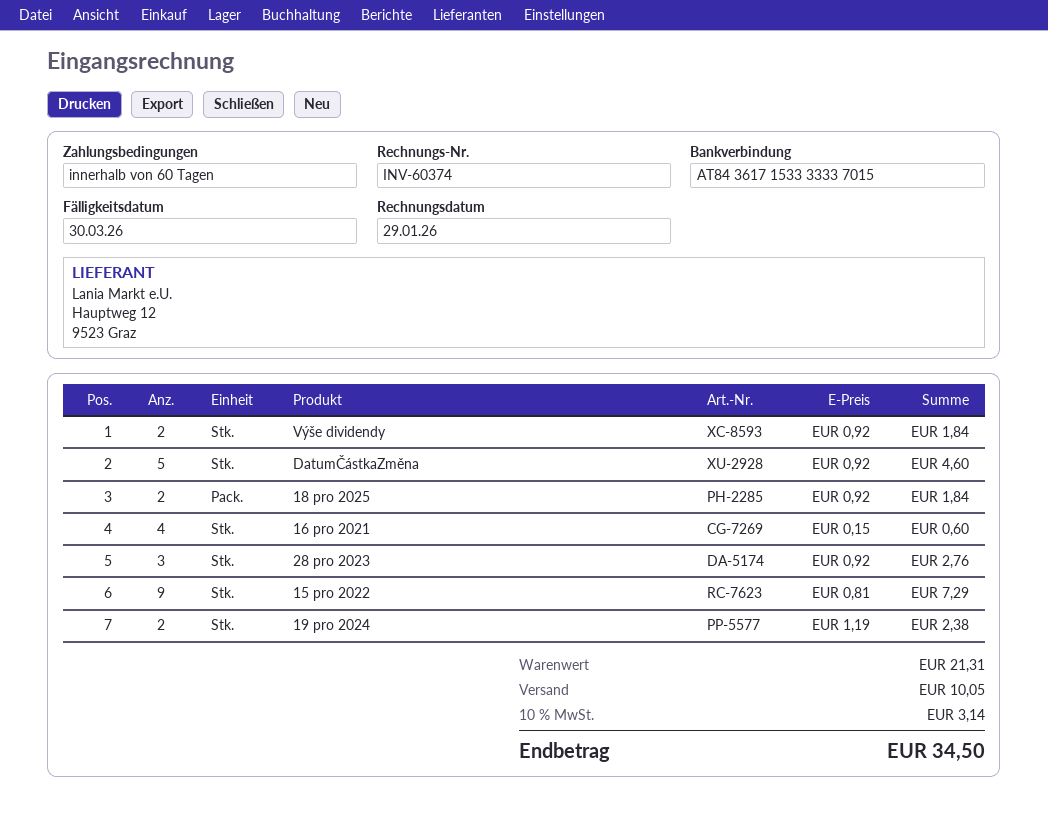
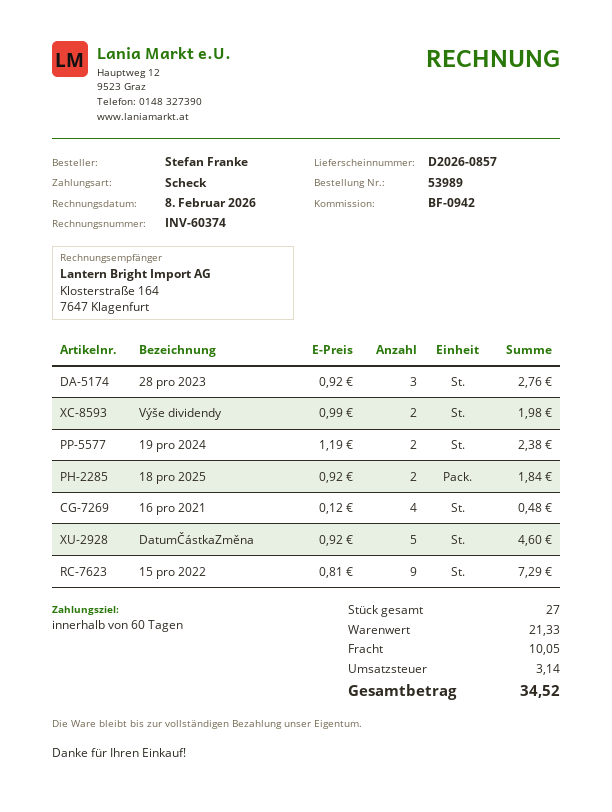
invoice date: 2026-01-29 -> 2026-02-08
Výše dividendy: 2 x 0.92 = 1.84 -> 2 x 0.99 = 1.98
16 pro 2021: 4 x 0.15 = 0.60 -> 4 x 0.12 = 0.48
subtotal: 21.31 -> 21.33
total: 34.50 -> 34.52

